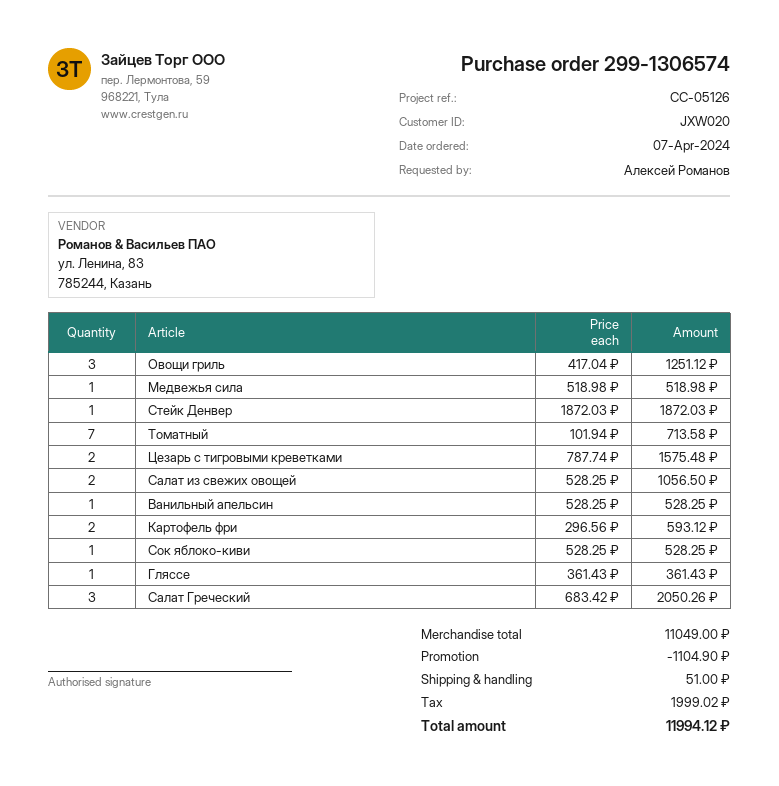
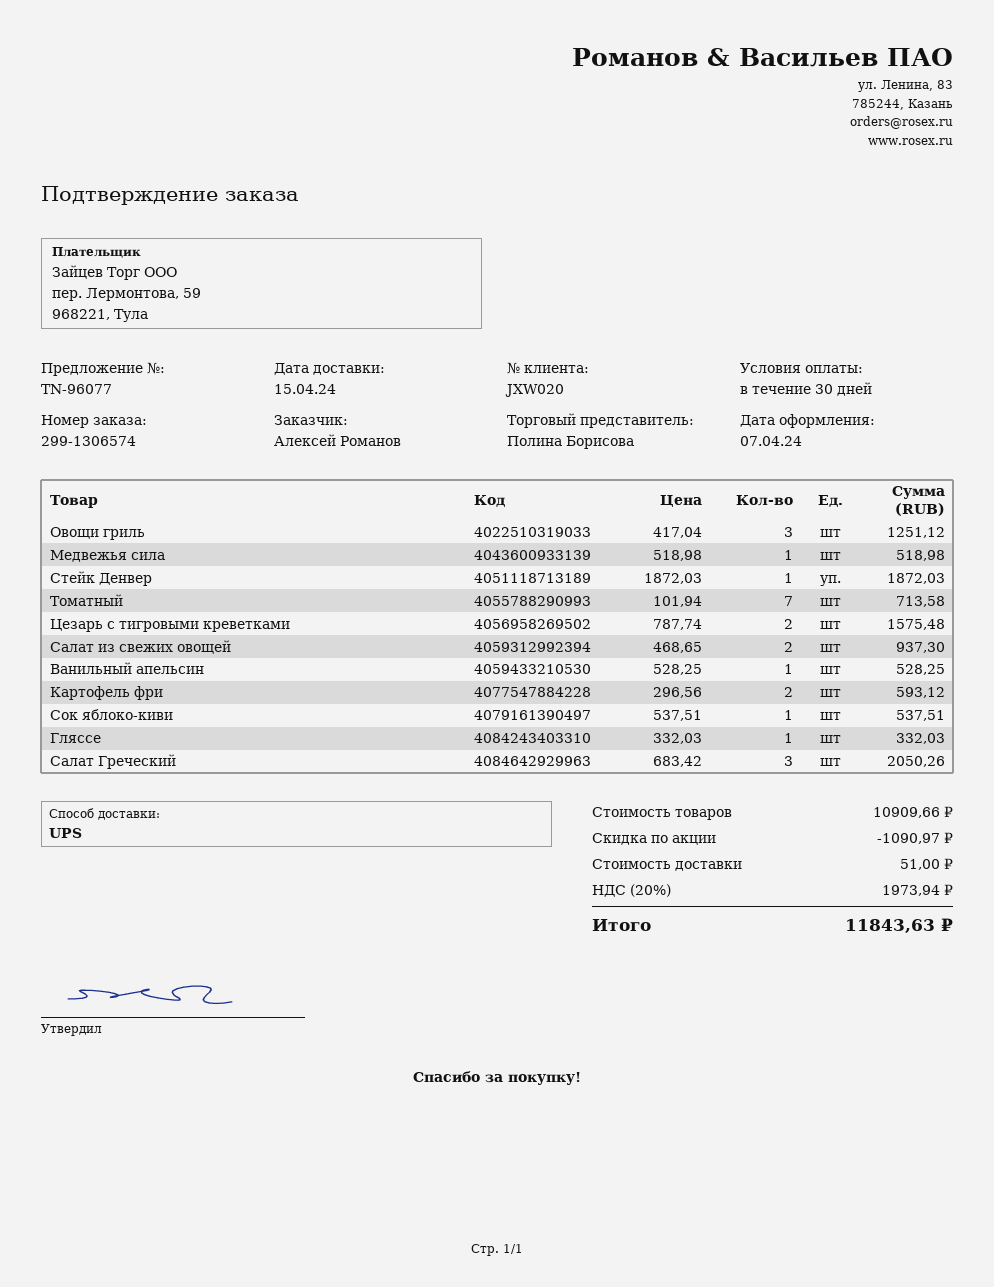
Салат из свежих овощей: 2 x 528.25 = 1056.50 -> 2 x 468.65 = 937.30
Сок яблоко-киви: 1 x 528.25 = 528.25 -> 1 x 537.51 = 537.51
Гляссе: 1 x 361.43 = 361.43 -> 1 x 332.03 = 332.03
subtotal: 11049.00 -> 10909.66
discount: 1104.90 -> 1090.97
tax: 1999.02 -> 1973.94
total: 11994.12 -> 11843.63

